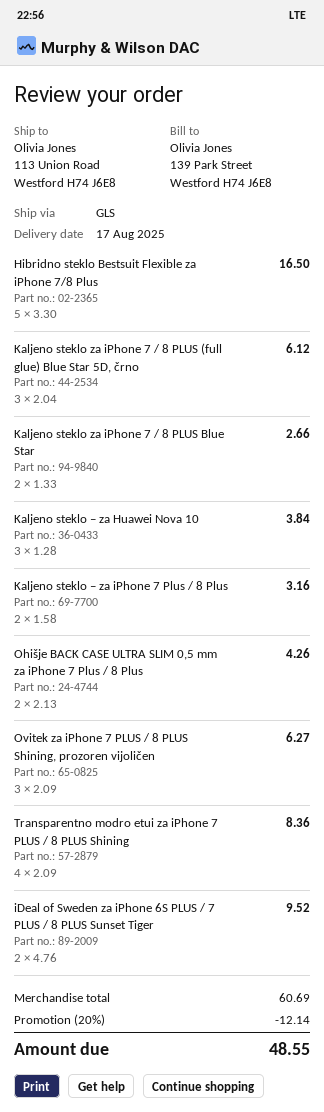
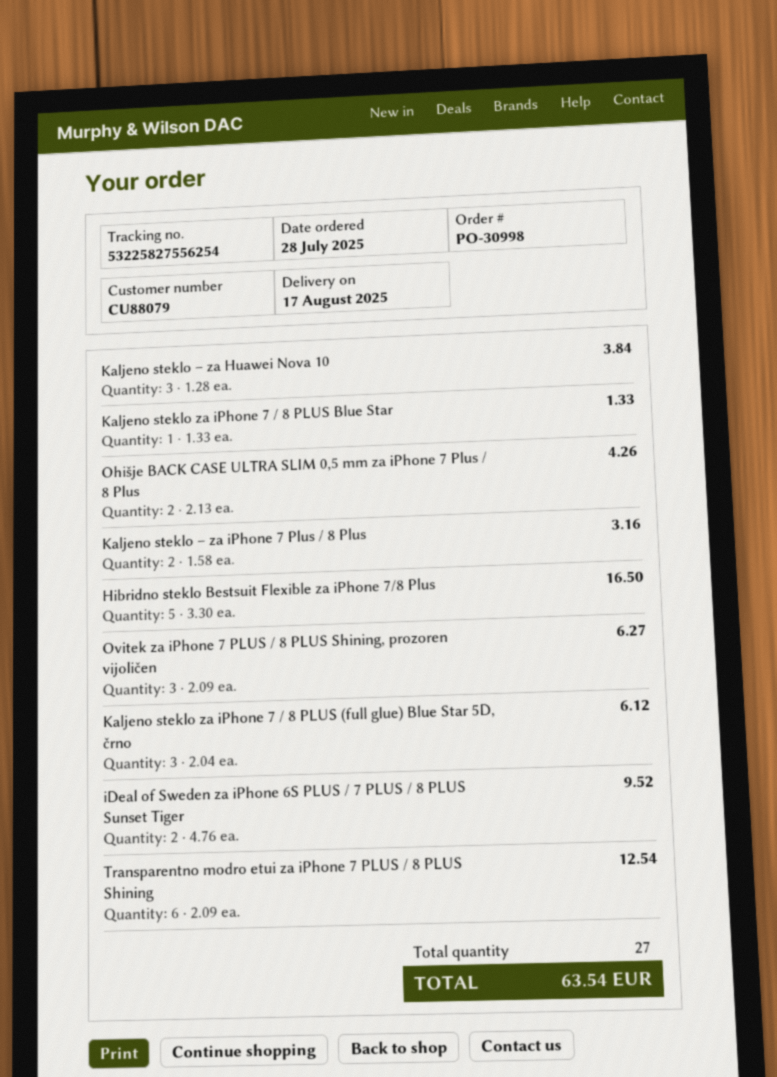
Kaljeno steklo za iPhone 7 / 8 PLUS Blue Star: 2 x 1.33 = 2.66 -> 1 x 1.33 = 1.33
Transparentno modro etui za iPhone 7 PLUS / 8 PLUS Shining: 4 x 2.09 = 8.36 -> 6 x 2.09 = 12.54
discount: 20% = 12.14 -> none
total: 48.55 -> 63.54

